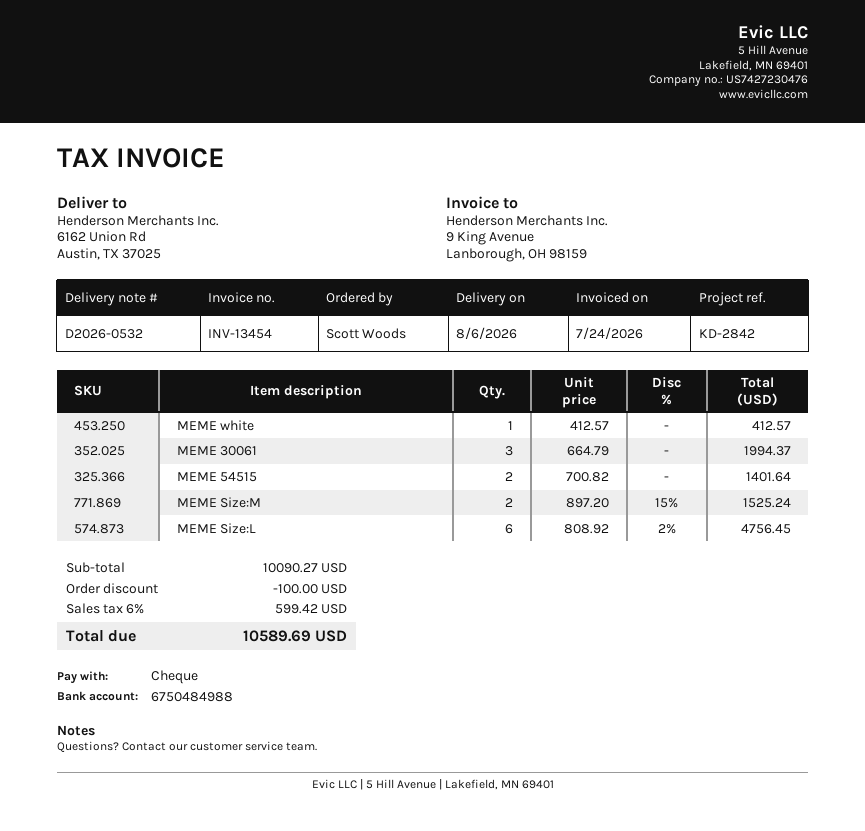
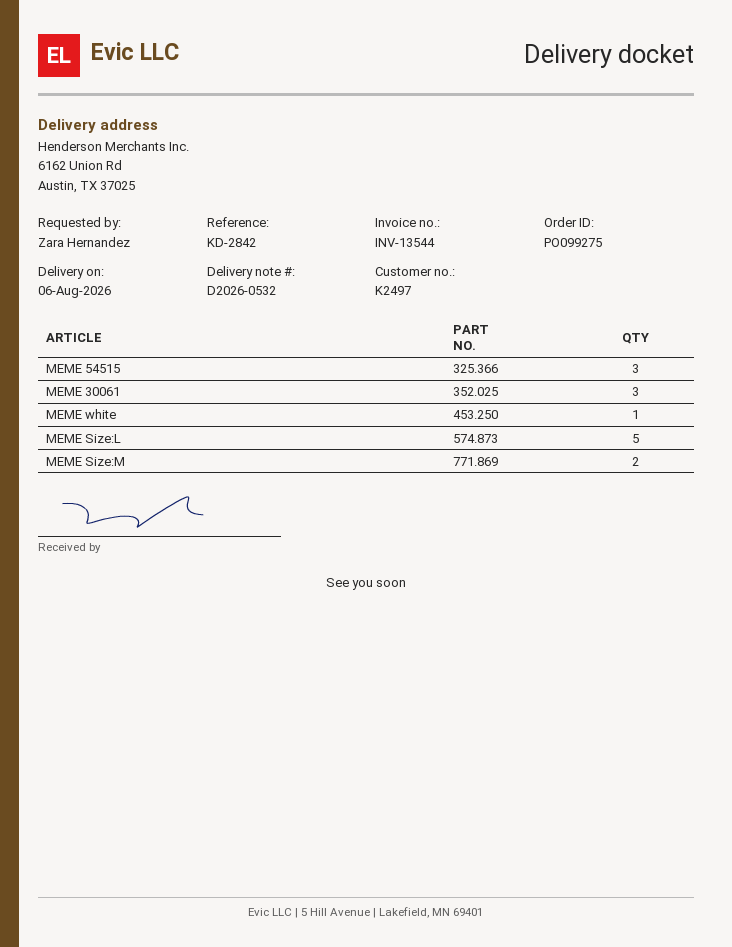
invoice number: INV-13454 -> INV-13544
ordered by: Scott Woods -> Zara Hernandez
MEME 54515: 2 -> 3
MEME Size:L: 6 -> 5

